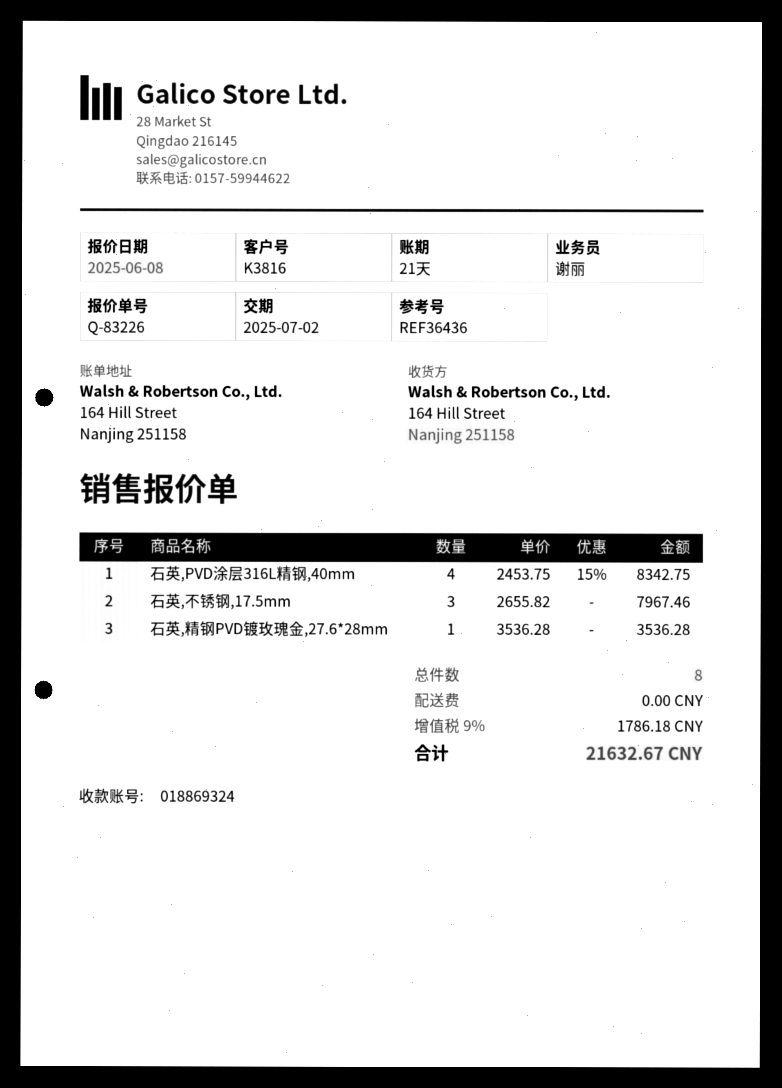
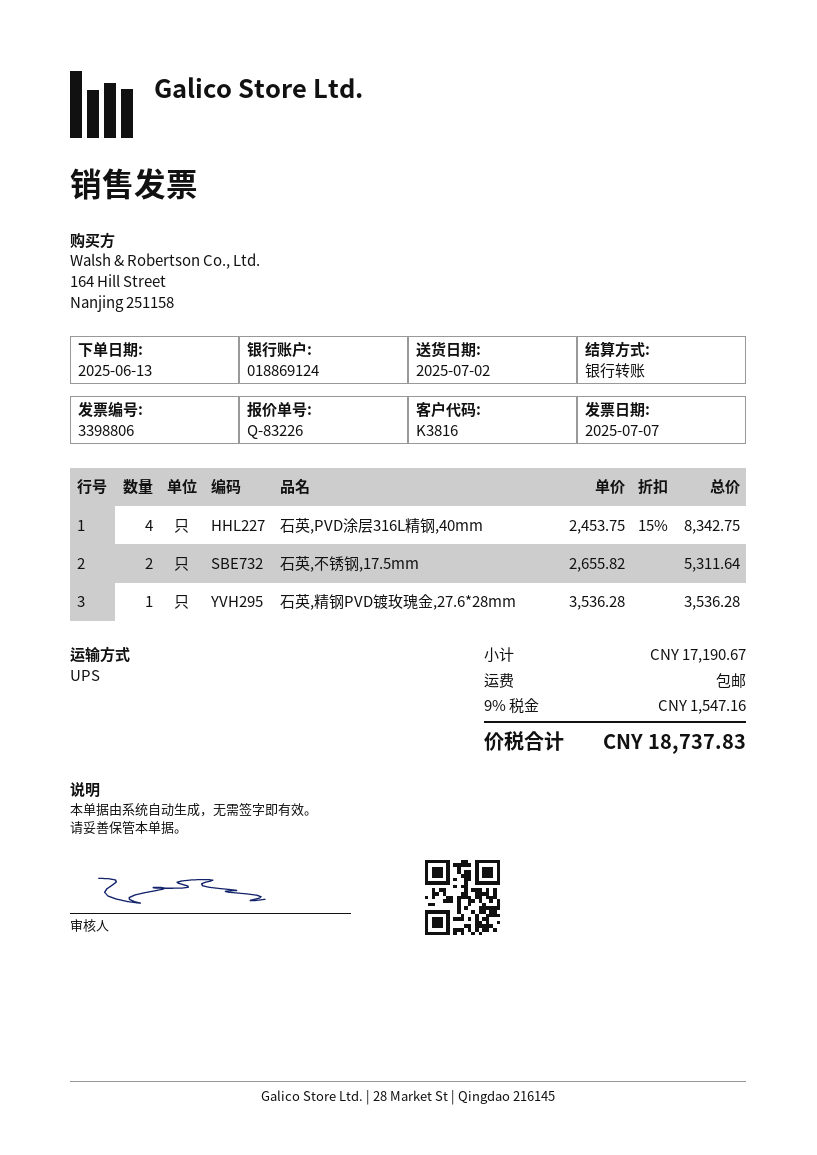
bank account: 018869324 -> 018869124
石英,不锈钢,17.5mm: 3 x 2655.82 = 7967.46 -> 2 x 2655.82 = 5311.64
tax: 9% = 1786.18 -> 9% = 1547.16
total: 21632.67 -> 18737.83

